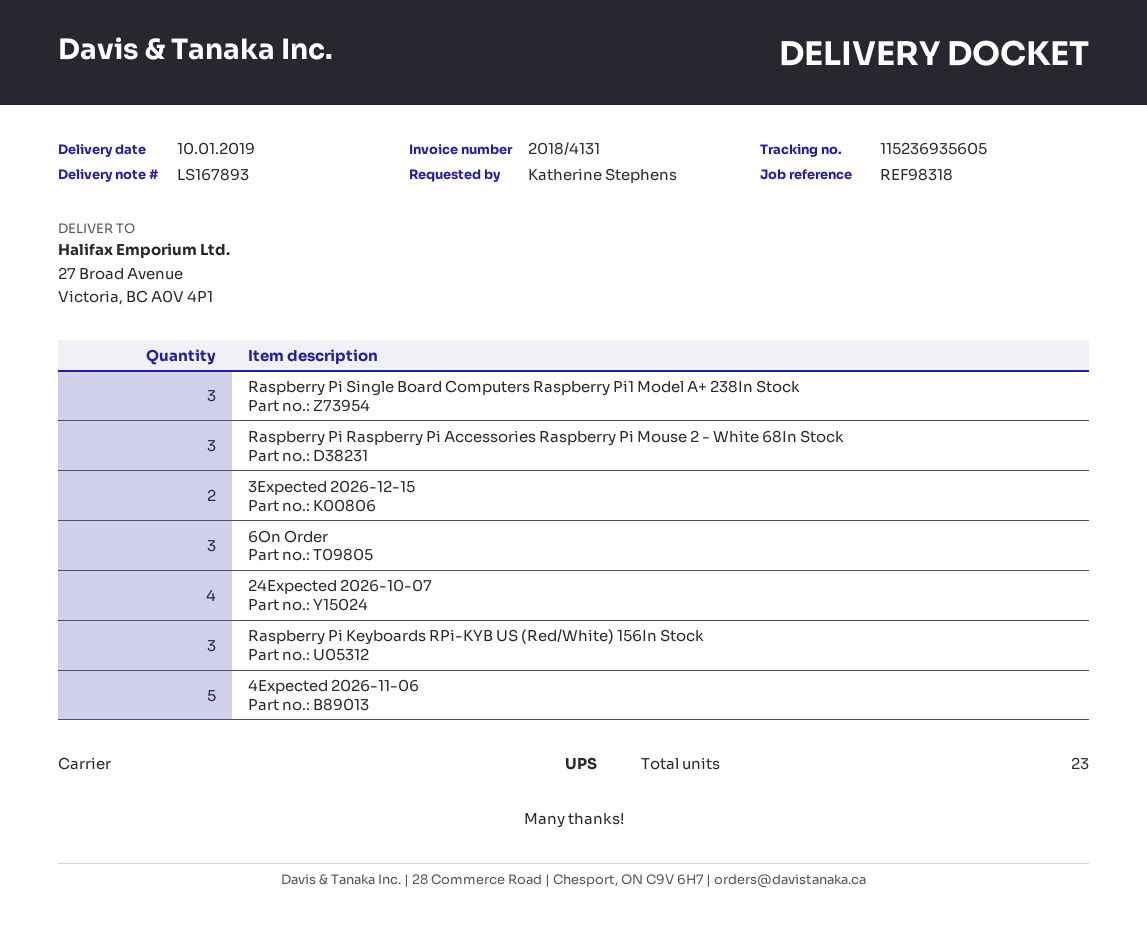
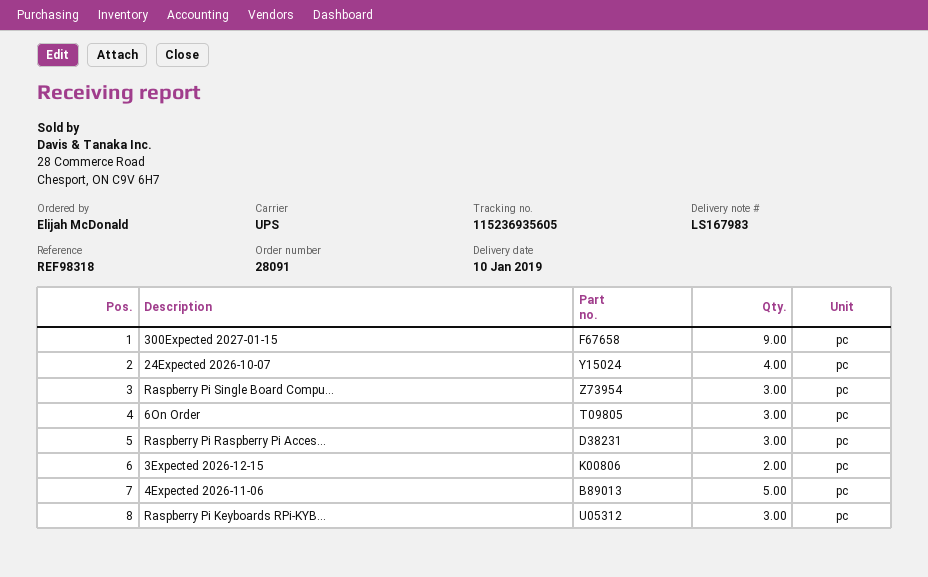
delivery note number: LS167893 -> LS167983
ordered by: Katherine Stephens -> Elijah McDonald
300Expected 2027-01-15: none -> 9

